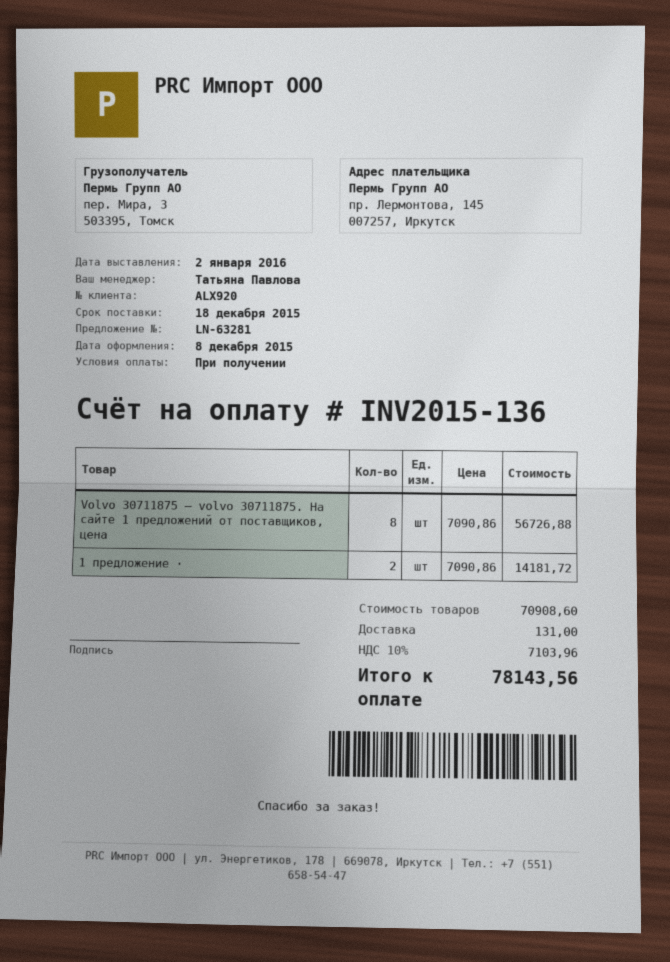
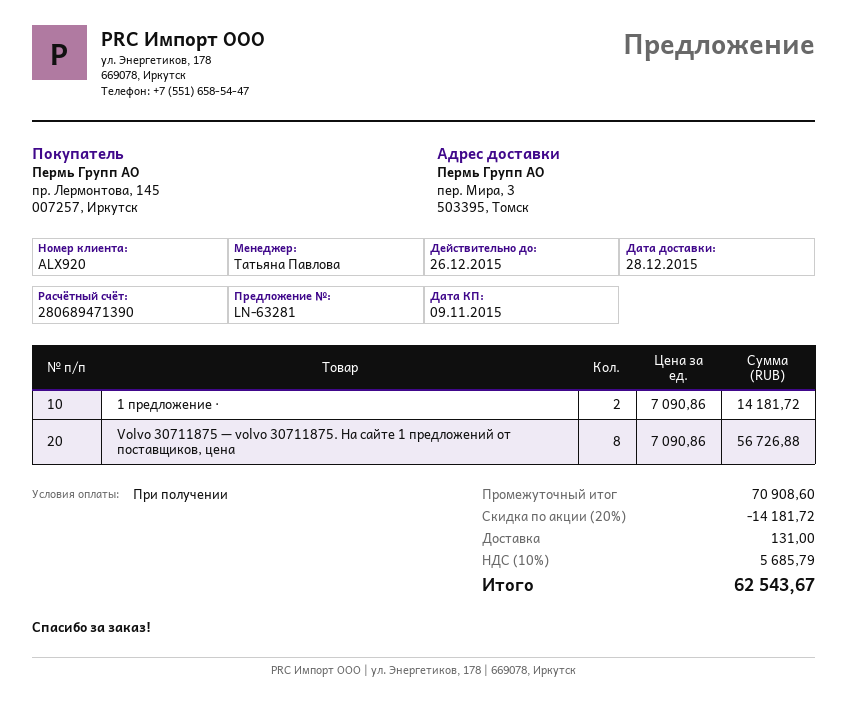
delivery date: 2015-12-18 -> 2015-12-28
discount: none -> 20% = 14181.72
tax: 10% = 7103.96 -> 10% = 5685.79
total: 78143.56 -> 62543.67

